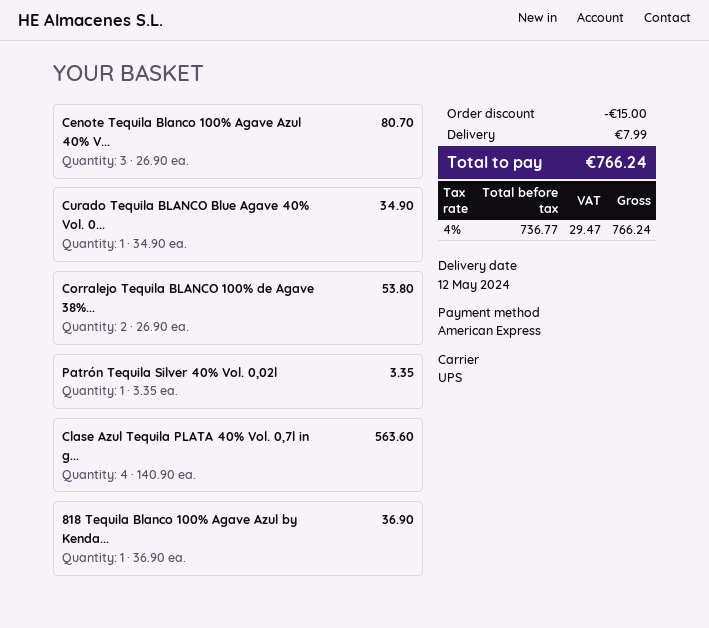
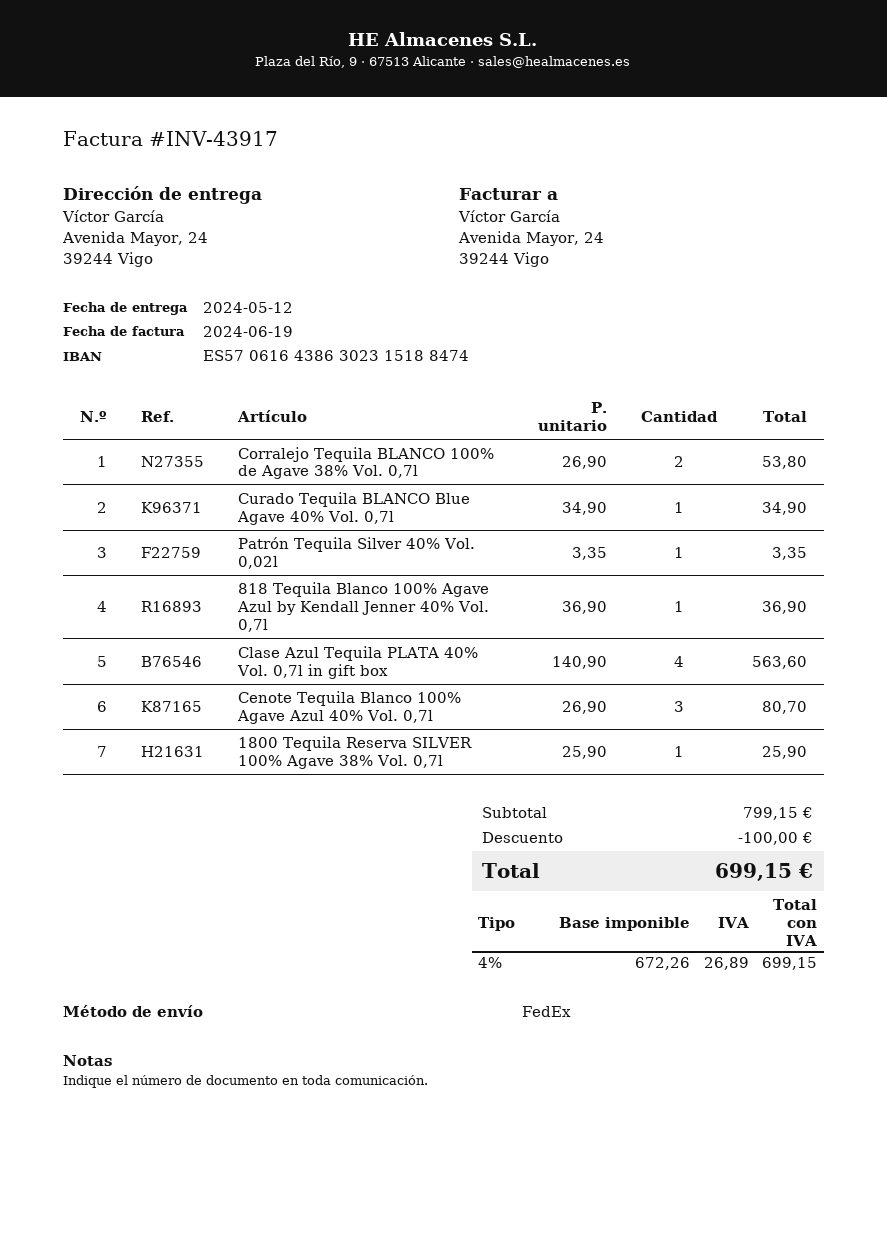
shipping method: UPS -> FedEx
1800 Tequila Reserva SILVER 100% Agave 38% Vol. 0,7l: none -> 1 x 25.90 = 25.90
discount: 15.00 -> 100.00
shipping: 7.99 -> none
net: 736.77 -> 672.26
tax: 4% = 29.47 -> 4% = 26.89
total: 766.24 -> 699.15

